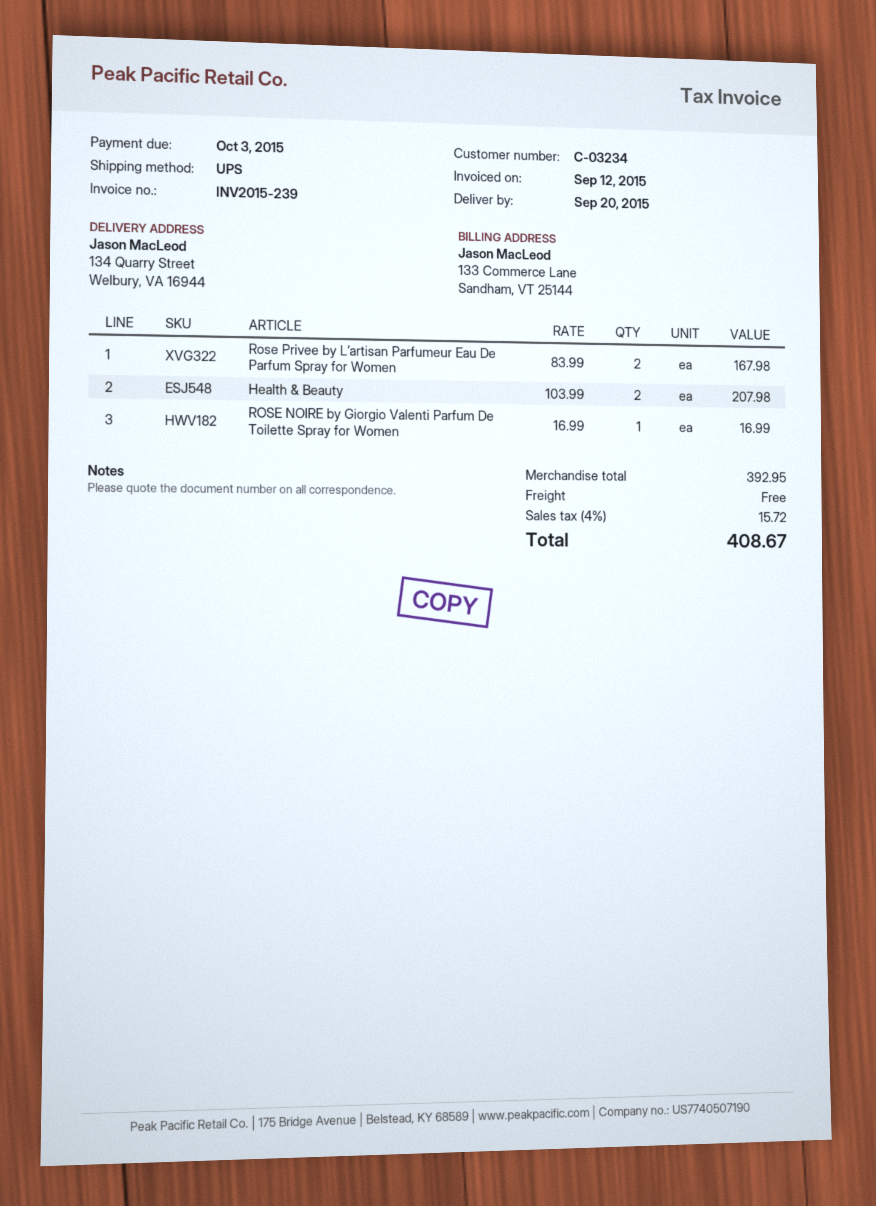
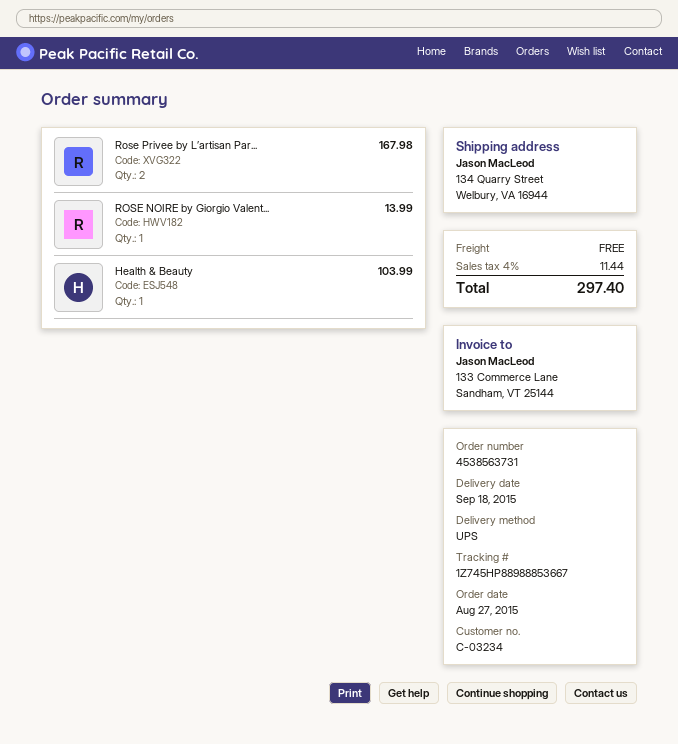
delivery date: 2015-09-20 -> 2015-09-18
Health & Beauty: 2 for 207.98 -> 1 for 103.99
ROSE NOIRE by Giorgio Valenti Parfum De Toilette Spray for Women: 1 for 16.99 -> 1 for 13.99
tax: 4% = 15.72 -> 4% = 11.44
total: 408.67 -> 297.40

